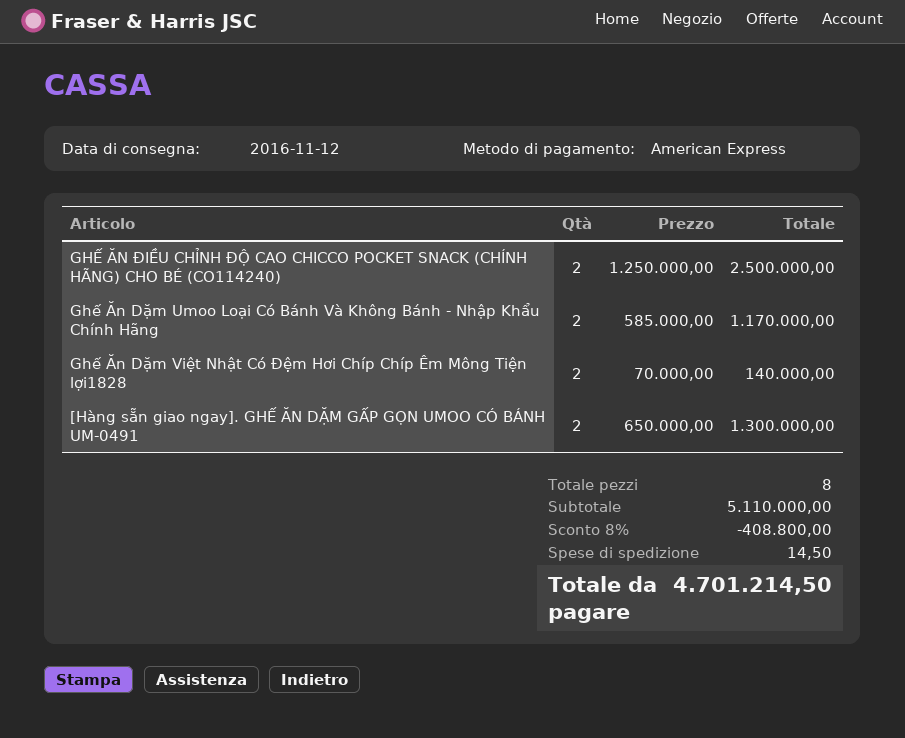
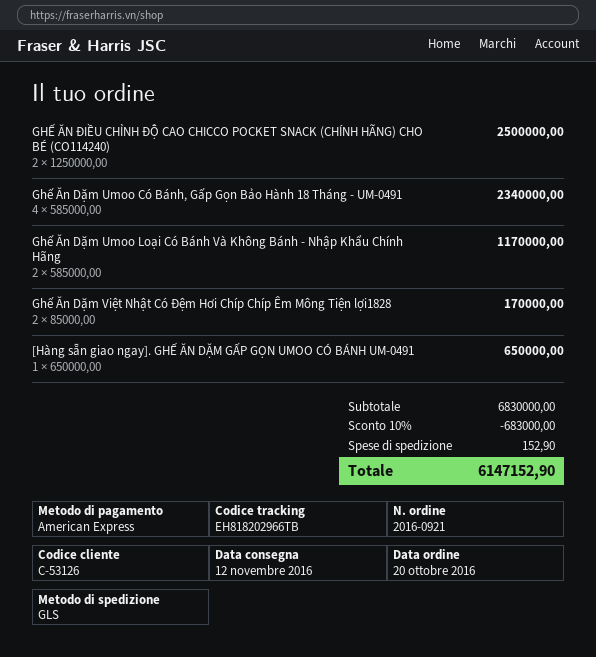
Ghế Ăn Dặm Việt Nhật Có Đệm Hơi Chíp Chíp Êm Mông Tiện lợi1828: 2 x 70000.00 = 140000.00 -> 2 x 85000.00 = 170000.00
[Hàng sẵn giao ngay]. GHẾ ĂN DẶM GẤP GỌN UMOO CÓ BÁNH UM-0491: 2 x 650000.00 = 1300000.00 -> 1 x 650000.00 = 650000.00
Ghế Ăn Dặm Umoo Có Bánh, Gấp Gọn Bảo Hành 18 Tháng - UM-0491: none -> 4 x 585000.00 = 2340000.00
subtotal: 5110000.00 -> 6830000.00
discount: 8% = 408800.00 -> 10% = 683000.00
shipping: 14.50 -> 152.90
total: 4701214.50 -> 6147152.90

